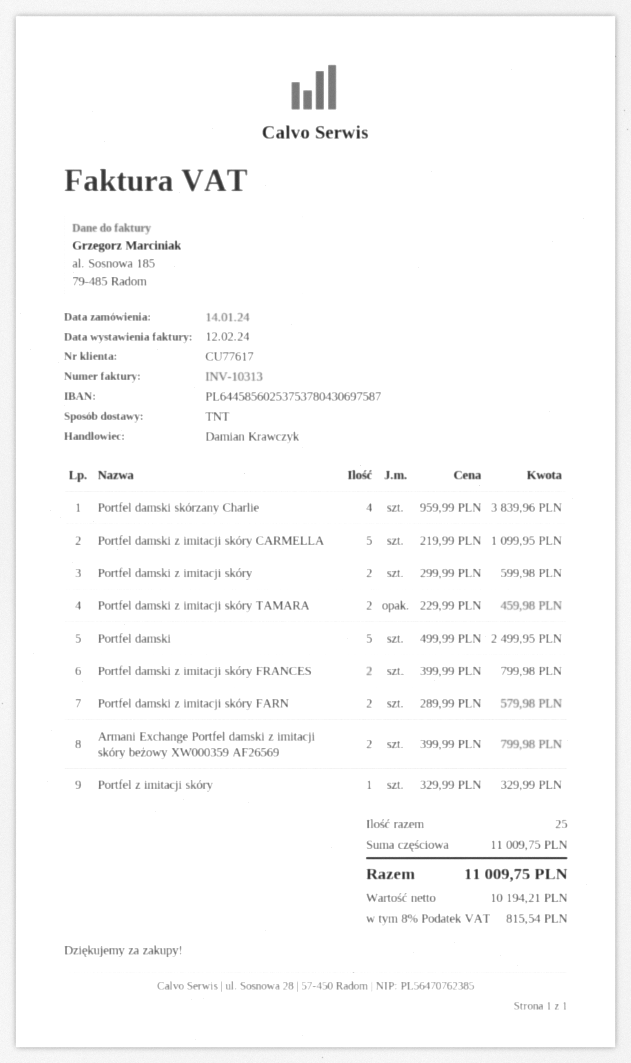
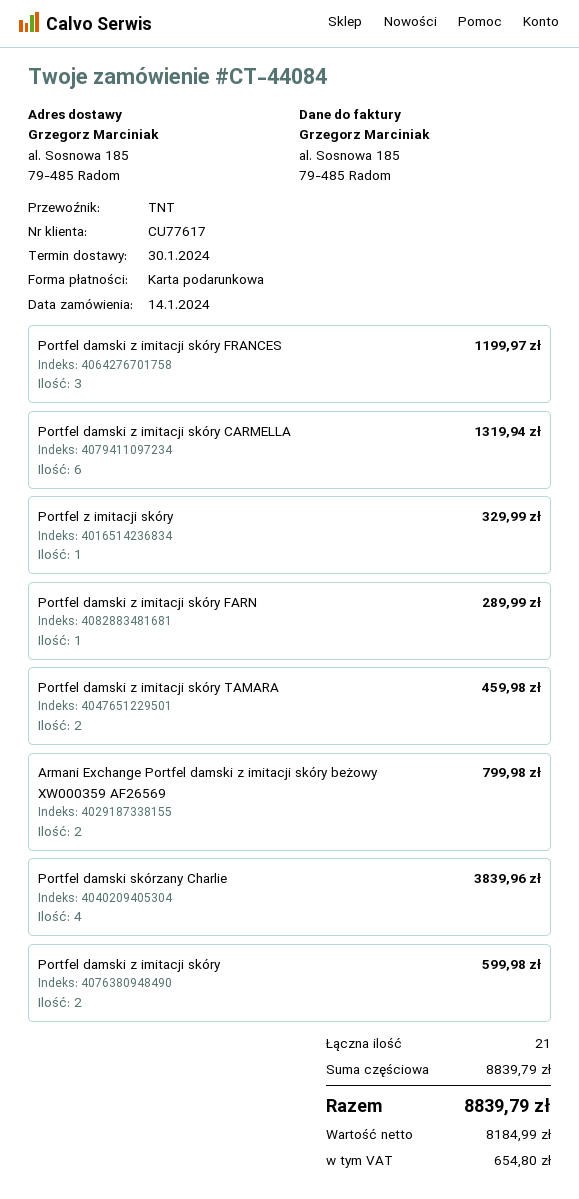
Portfel damski z imitacji skóry CARMELLA: 5 for 1099.95 -> 6 for 1319.94
Portfel damski: 5 for 2499.95 -> none
Portfel damski z imitacji skóry FRANCES: 2 for 799.98 -> 3 for 1199.97
Portfel damski z imitacji skóry FARN: 2 for 579.98 -> 1 for 289.99
total quantity: 25 -> 21
subtotal: 11009.75 -> 8839.79
net: 10194.21 -> 8184.99
tax: 815.54 -> 654.80
total: 11009.75 -> 8839.79

